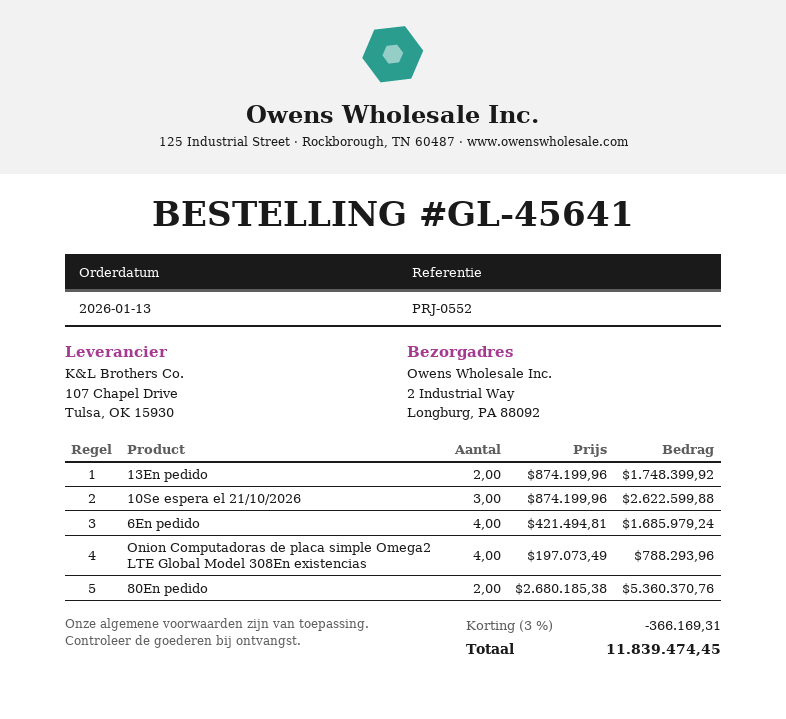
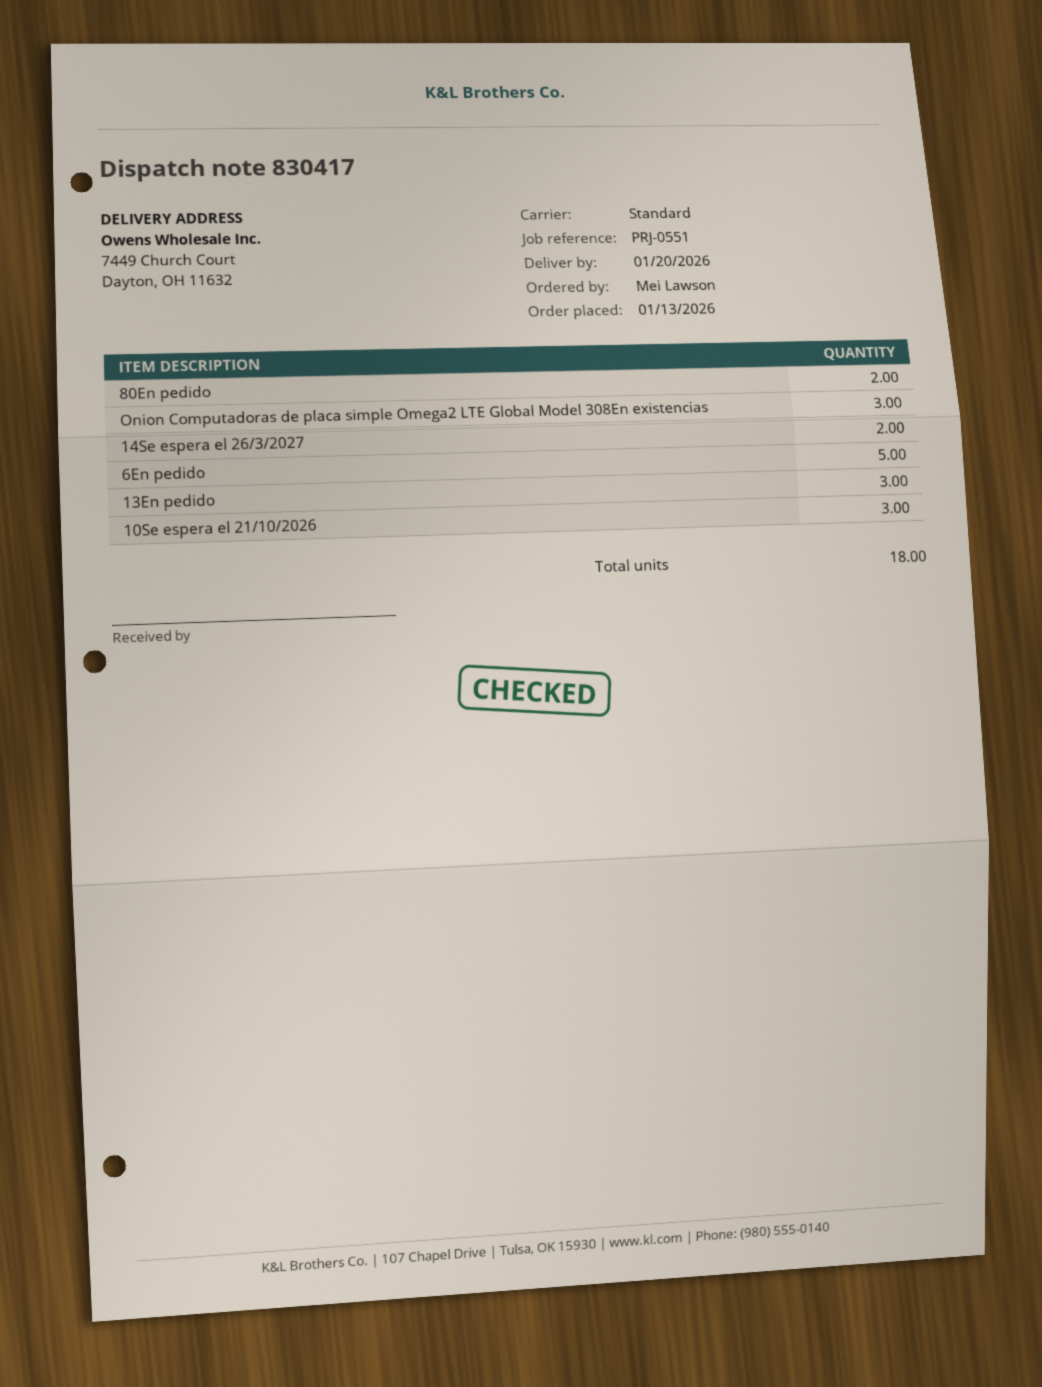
reference: PRJ-0552 -> PRJ-0551
ship to: 2 Industrial Way, Longburg, PA 88092 -> 7449 Church Court, Dayton, OH 11632
13En pedido: 2 -> 3
6En pedido: 4 -> 5
Onion Computadoras de placa simple Omega2 LTE Global Model 308En existencias: 4 -> 3
14Se espera el 26/3/2027: none -> 2

